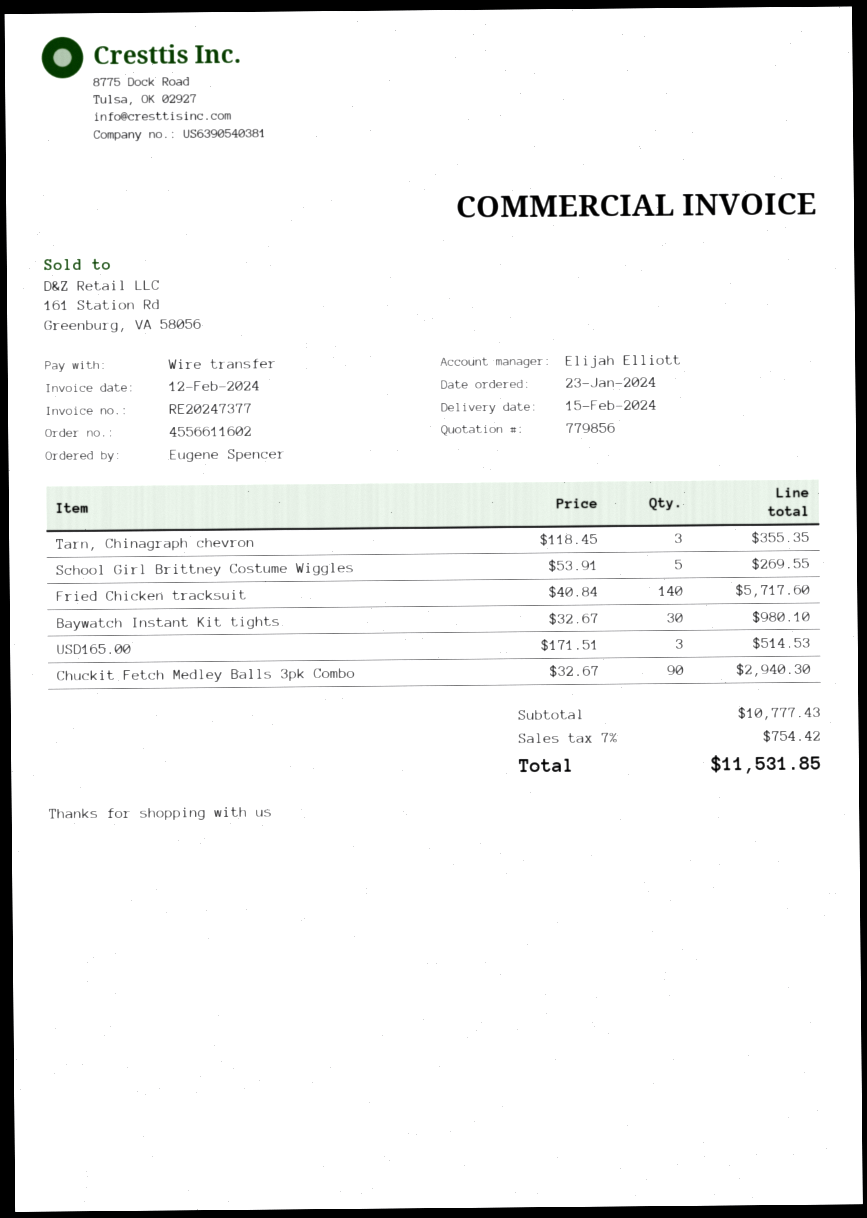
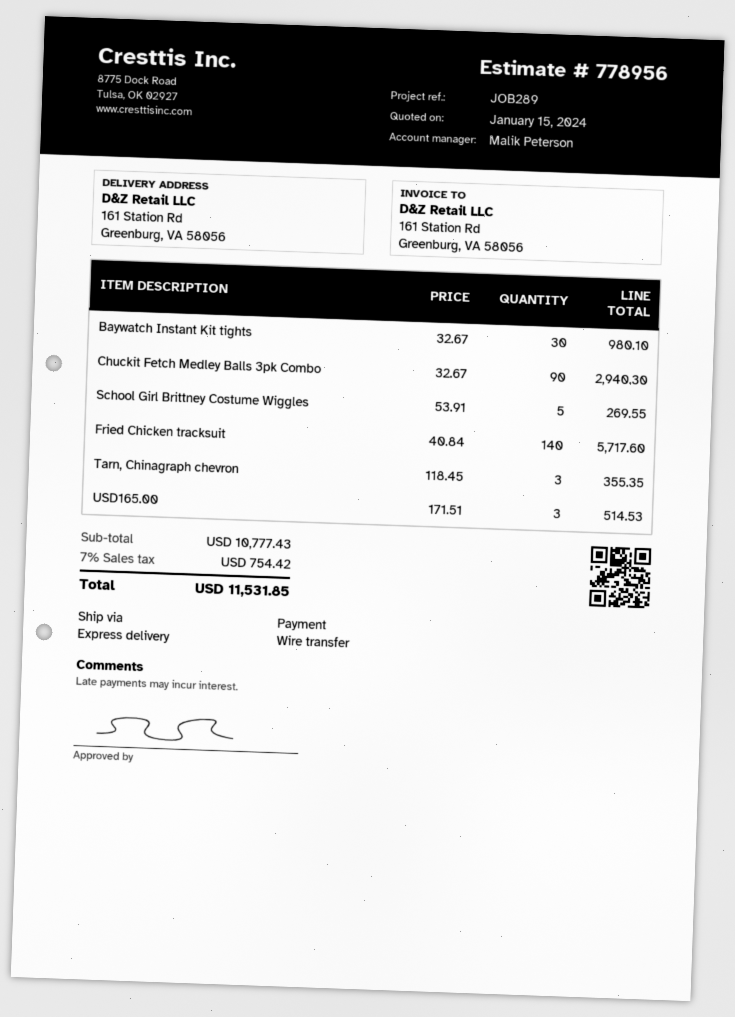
quote number: 779856 -> 778956
sales rep: Elijah Elliott -> Malik Peterson

